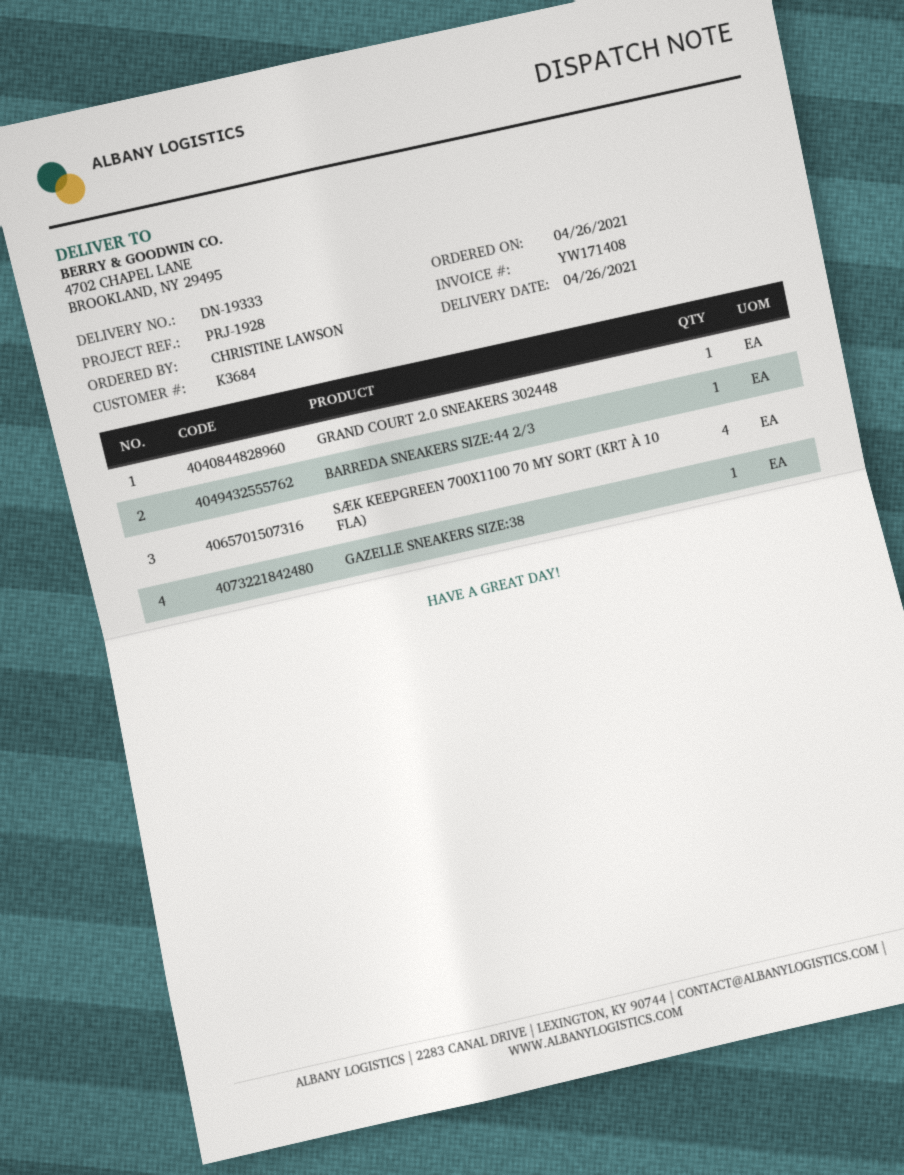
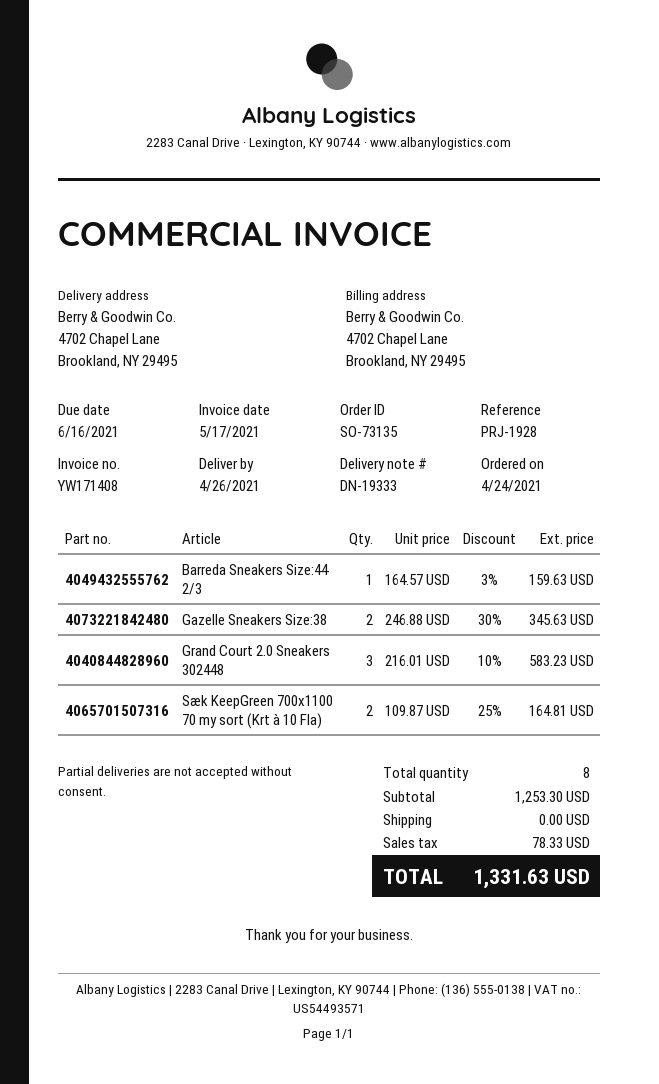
order date: 2021-04-26 -> 2021-04-24
GRAND COURT 2.0 SNEAKERS 302448: 1 -> 3
SÆK KEEPGREEN 700X1100 70 MY SORT (KRT À 10 FLA): 4 -> 2
GAZELLE SNEAKERS SIZE:38: 1 -> 2

